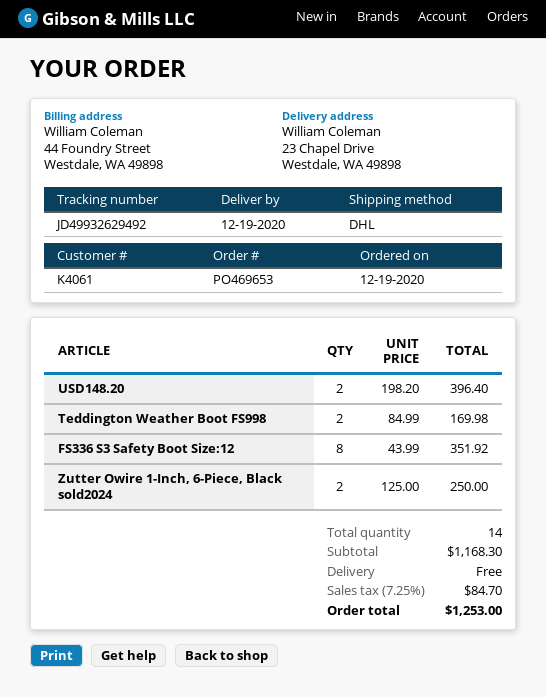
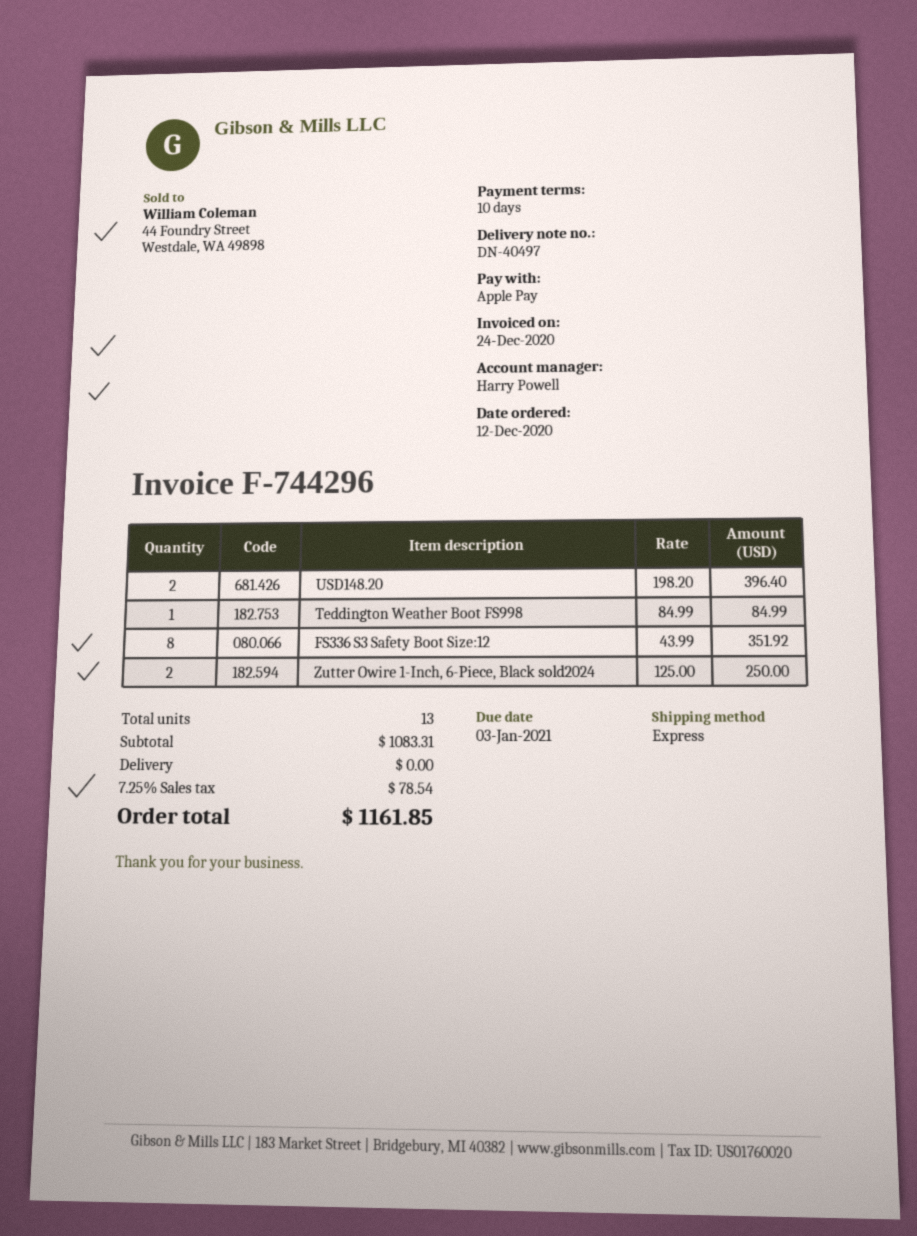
order date: 2020-12-19 -> 2020-12-12
shipping method: DHL -> express
Teddington Weather Boot FS998: 2 x 84.99 = 169.98 -> 1 x 84.99 = 84.99
total quantity: 14 -> 13
subtotal: 1168.30 -> 1083.31
tax: 7.25% = 84.70 -> 7.25% = 78.54
total: 1253.00 -> 1161.85

